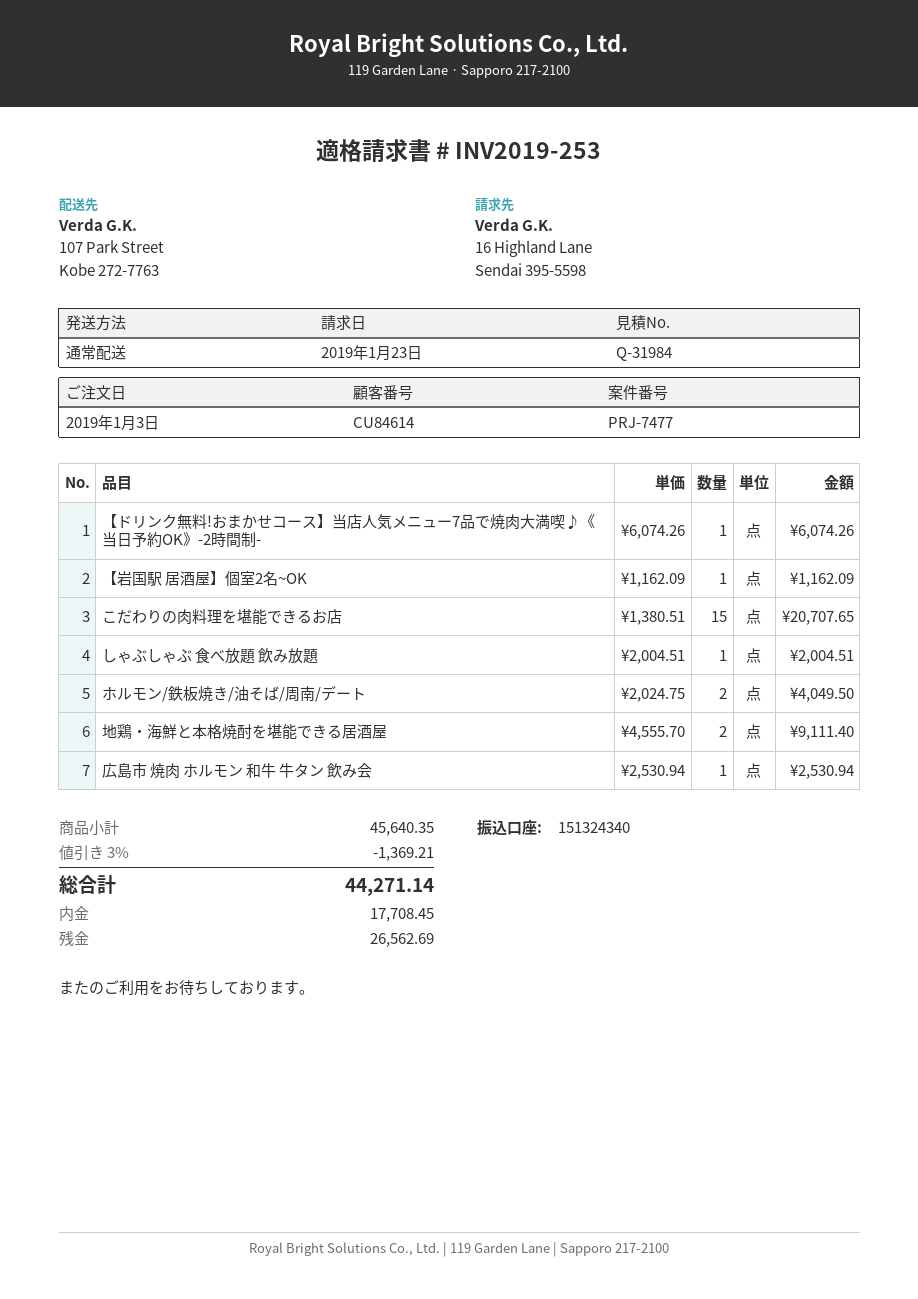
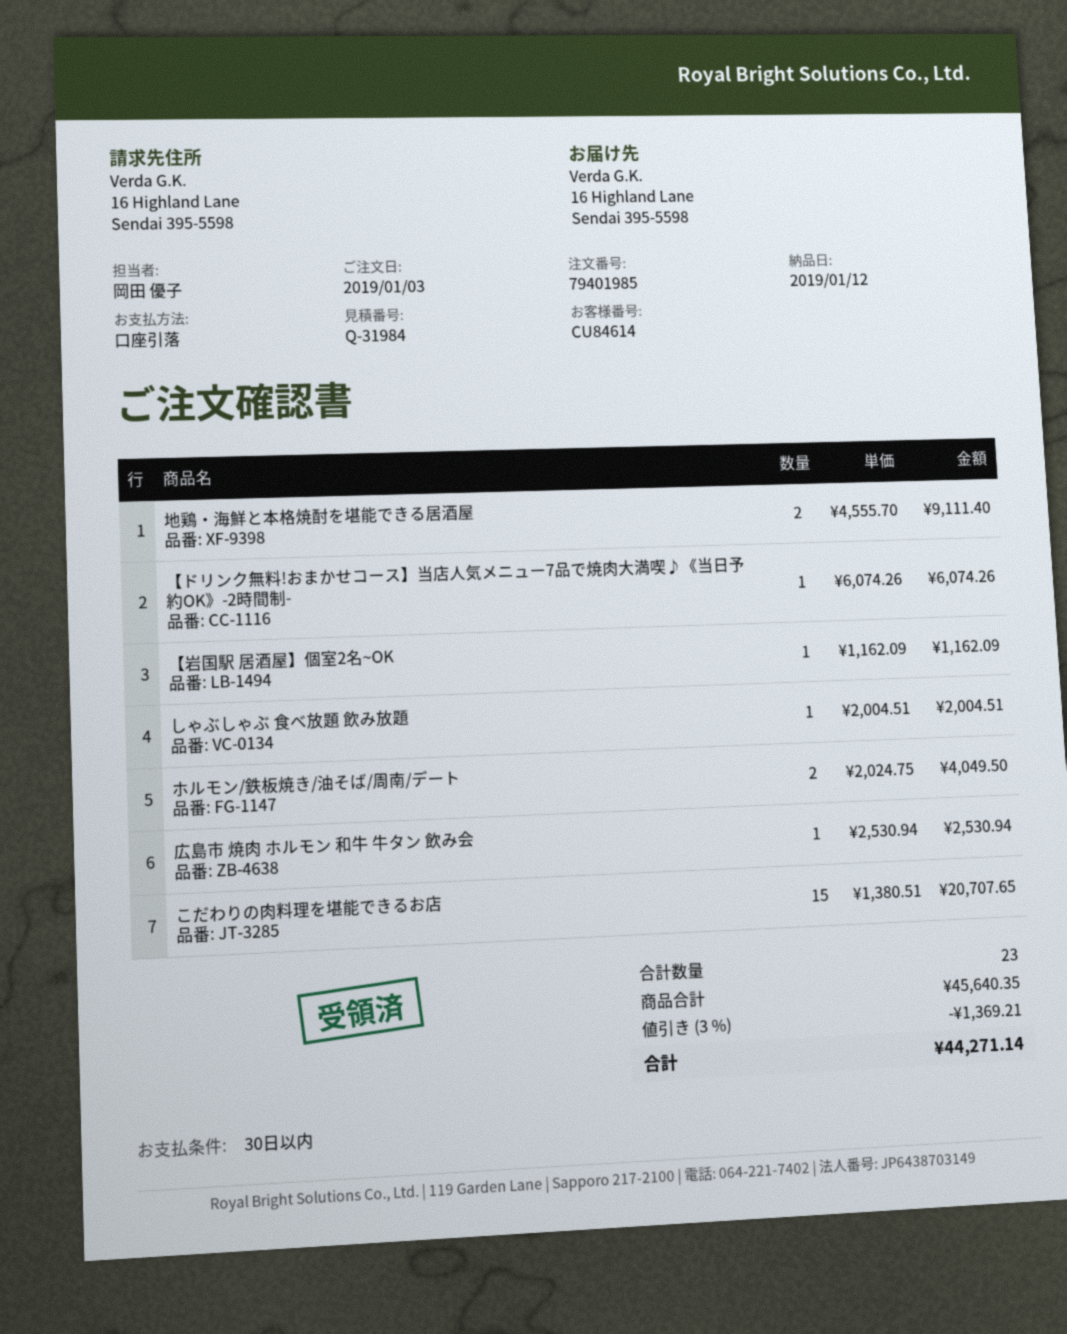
ship to: 107 Park Street, Kobe 272-7763 -> 16 Highland Lane, Sendai 395-5598

